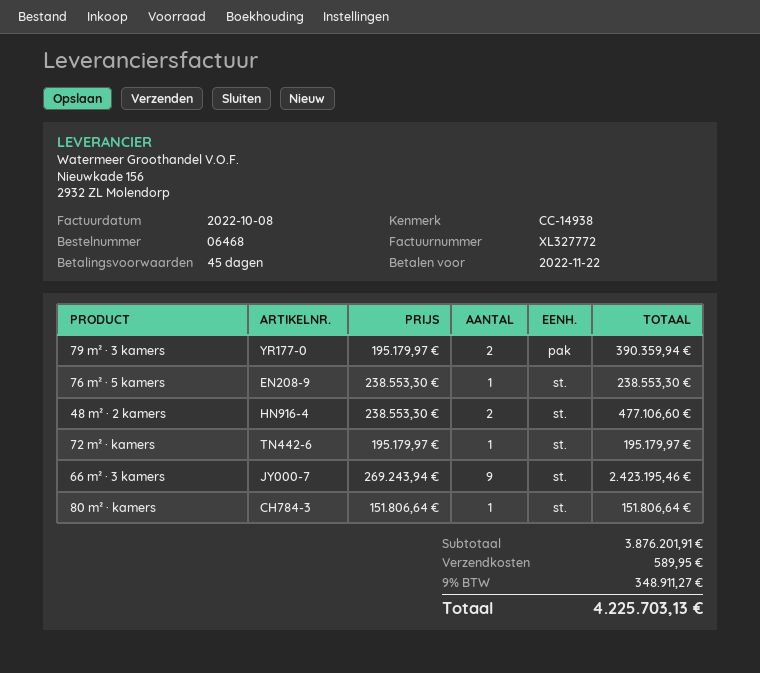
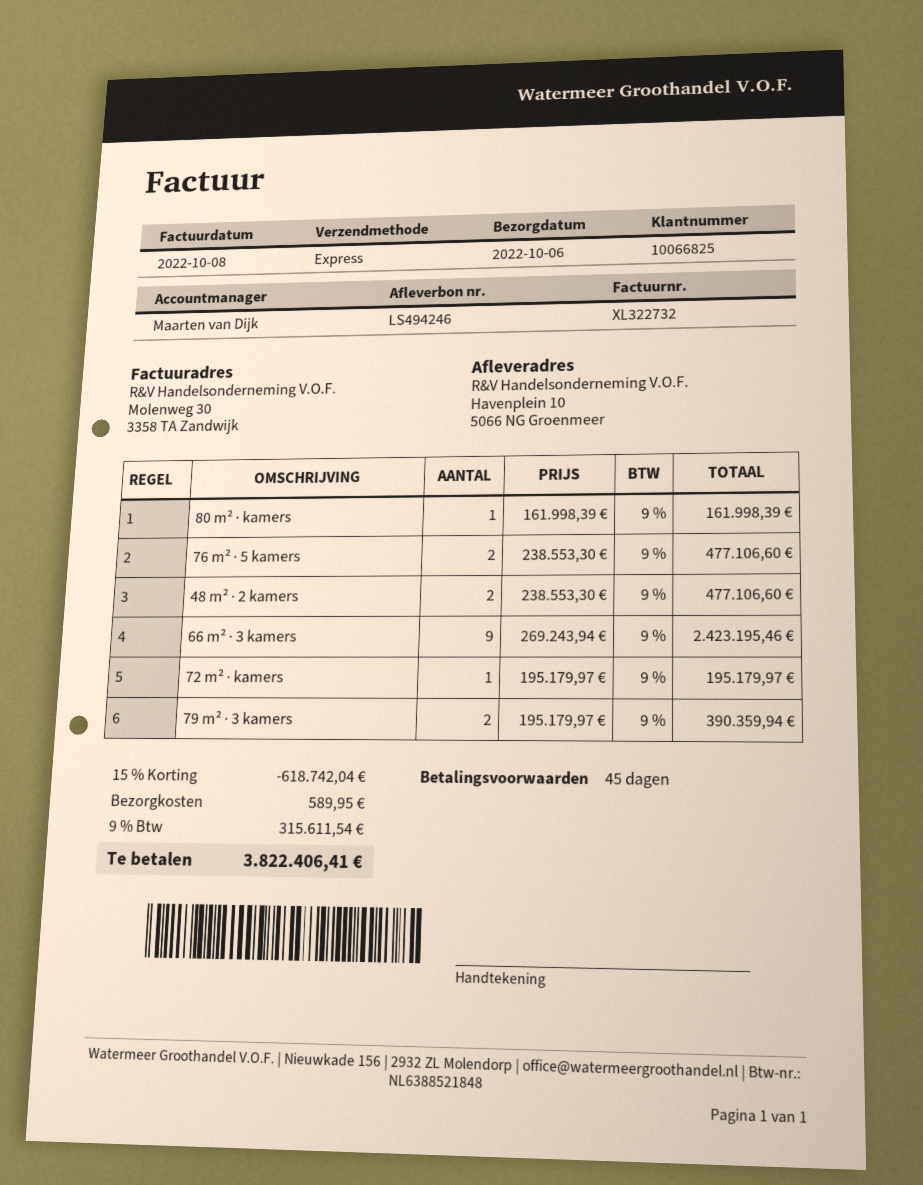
invoice number: XL327772 -> XL322732
76 m² · 5 kamers: 1 x 238553.30 = 238553.30 -> 2 x 238553.30 = 477106.60
80 m² · kamers: 1 x 151806.64 = 151806.64 -> 1 x 161998.39 = 161998.39
discount: none -> 15% = 618742.04
tax: 9% = 348911.27 -> 9% = 315611.54
total: 4225703.13 -> 3822406.41

